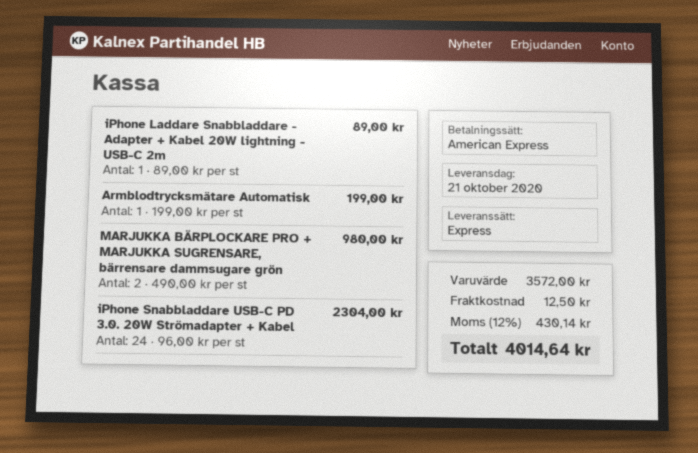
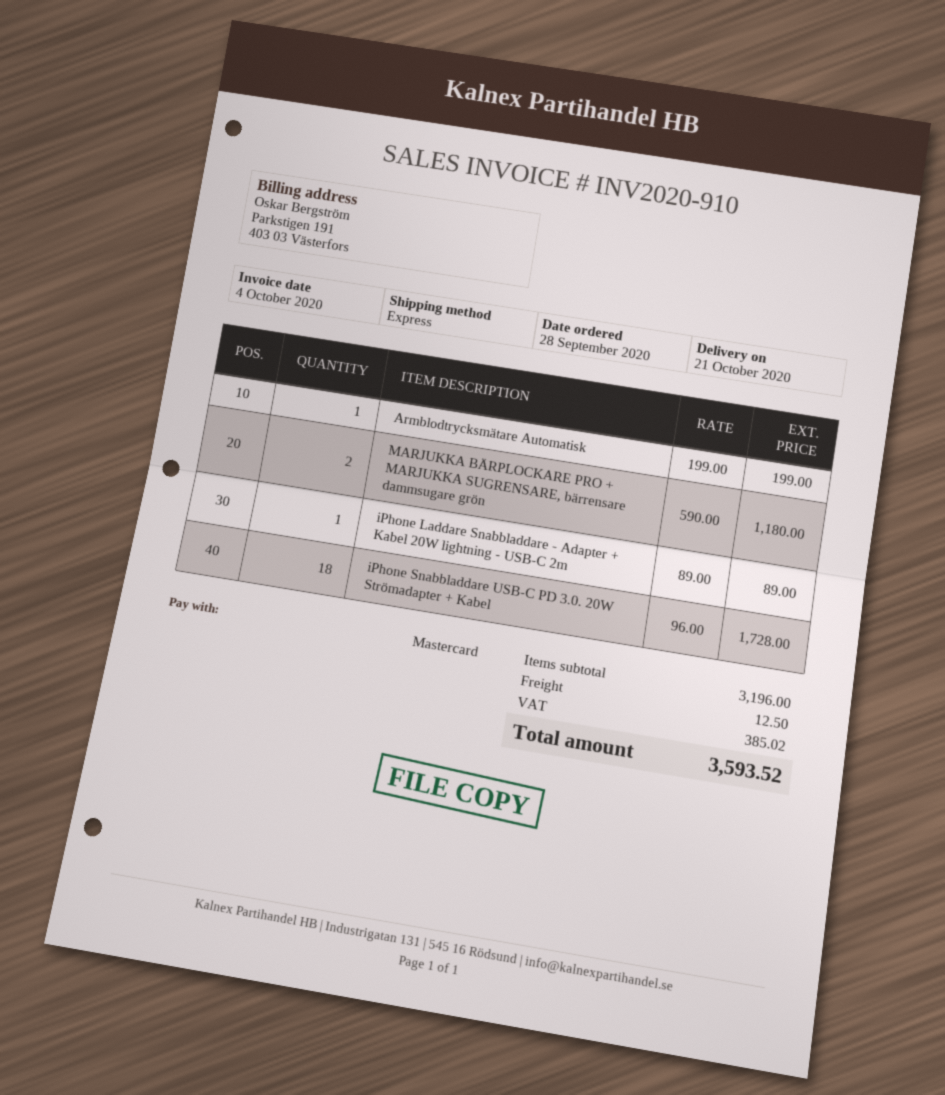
payment method: American Express -> Mastercard
MARJUKKA BÄRPLOCKARE PRO + MARJUKKA SUGRENSARE, bärrensare dammsugare grön: 2 x 490.00 = 980.00 -> 2 x 590.00 = 1180.00
iPhone Snabbladdare USB-C PD 3.0. 20W Strömadapter + Kabel: 24 x 96.00 = 2304.00 -> 18 x 96.00 = 1728.00
subtotal: 3572.00 -> 3196.00
tax: 430.14 -> 385.02
total: 4014.64 -> 3593.52

